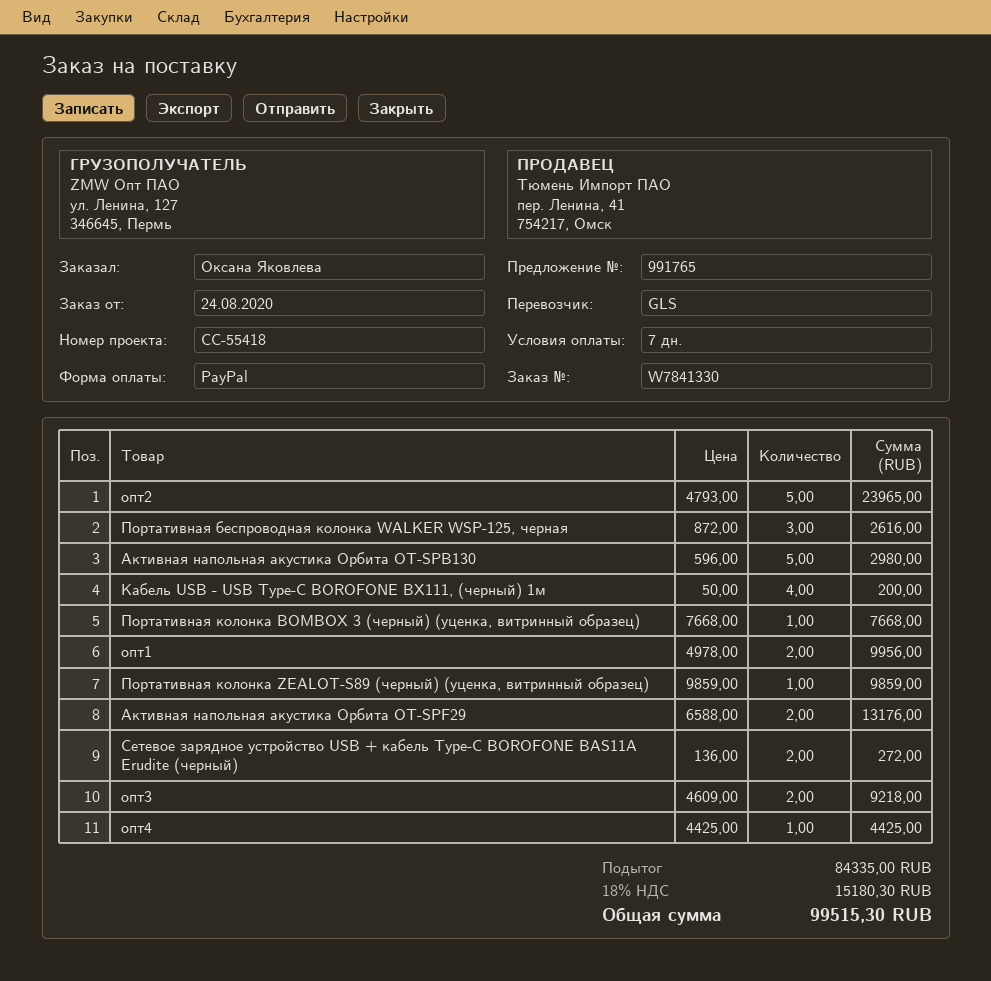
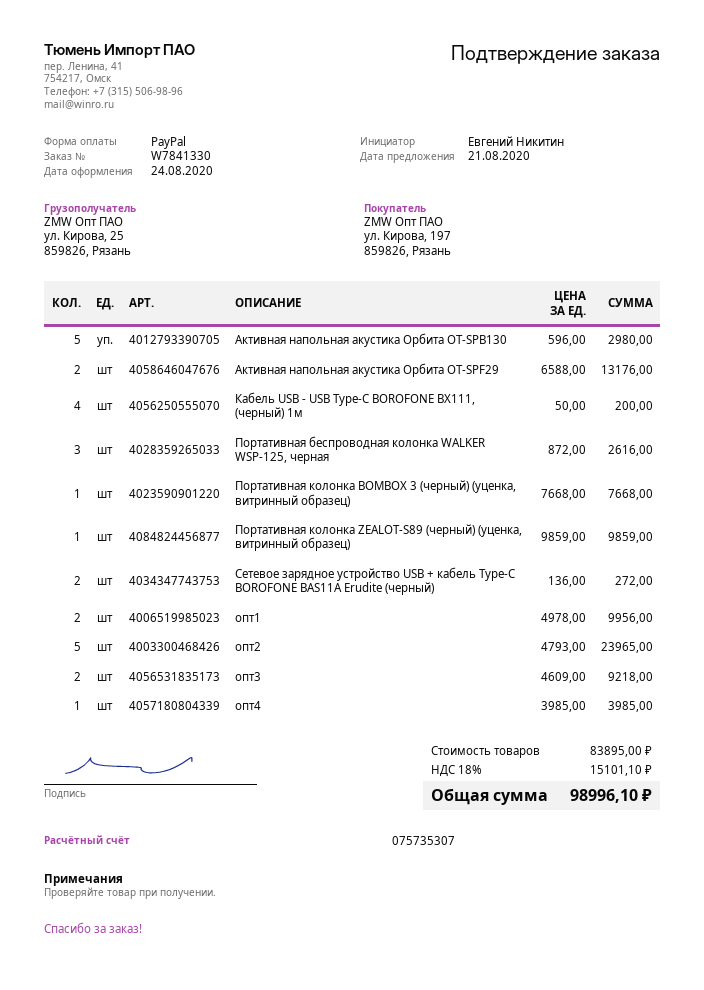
ordered by: Оксана Яковлева -> Евгений Никитин
ship to: ул. Ленина, 127, 346645, Пермь -> ул. Кирова, 25, 859826, Рязань
опт4: 1 x 4425.00 = 4425.00 -> 1 x 3985.00 = 3985.00
subtotal: 84335.00 -> 83895.00
tax: 18% = 15180.30 -> 18% = 15101.10
total: 99515.30 -> 98996.10

